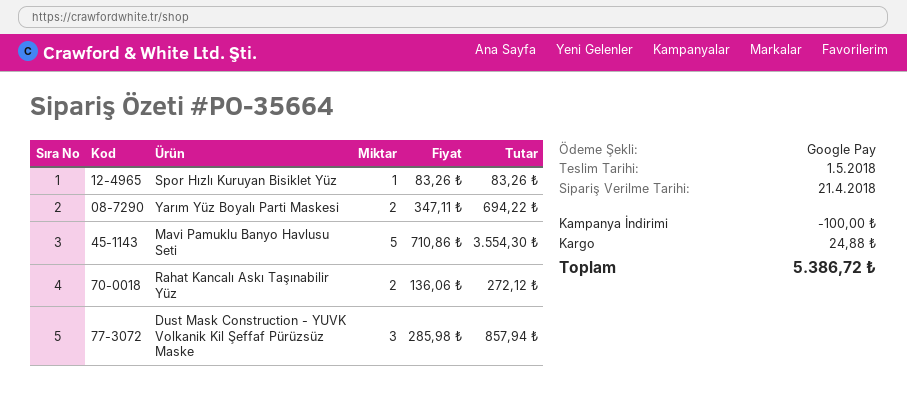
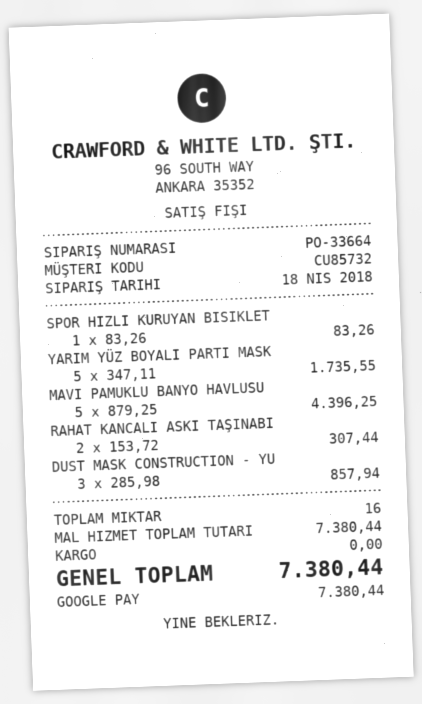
order number: PO-35664 -> PO-33664
order date: 2018-04-21 -> 2018-04-18
Yarım Yüz Boyalı Parti Maskesi: 2 x 347.11 = 694.22 -> 5 x 347.11 = 1735.55
Mavi Pamuklu Banyo Havlusu Seti: 5 x 710.86 = 3554.30 -> 5 x 879.25 = 4396.25
Rahat Kancalı Askı Taşınabilir Yüz: 2 x 136.06 = 272.12 -> 2 x 153.72 = 307.44
discount: 100.00 -> none
shipping: 24.88 -> 0.00
total: 5386.72 -> 7380.44

